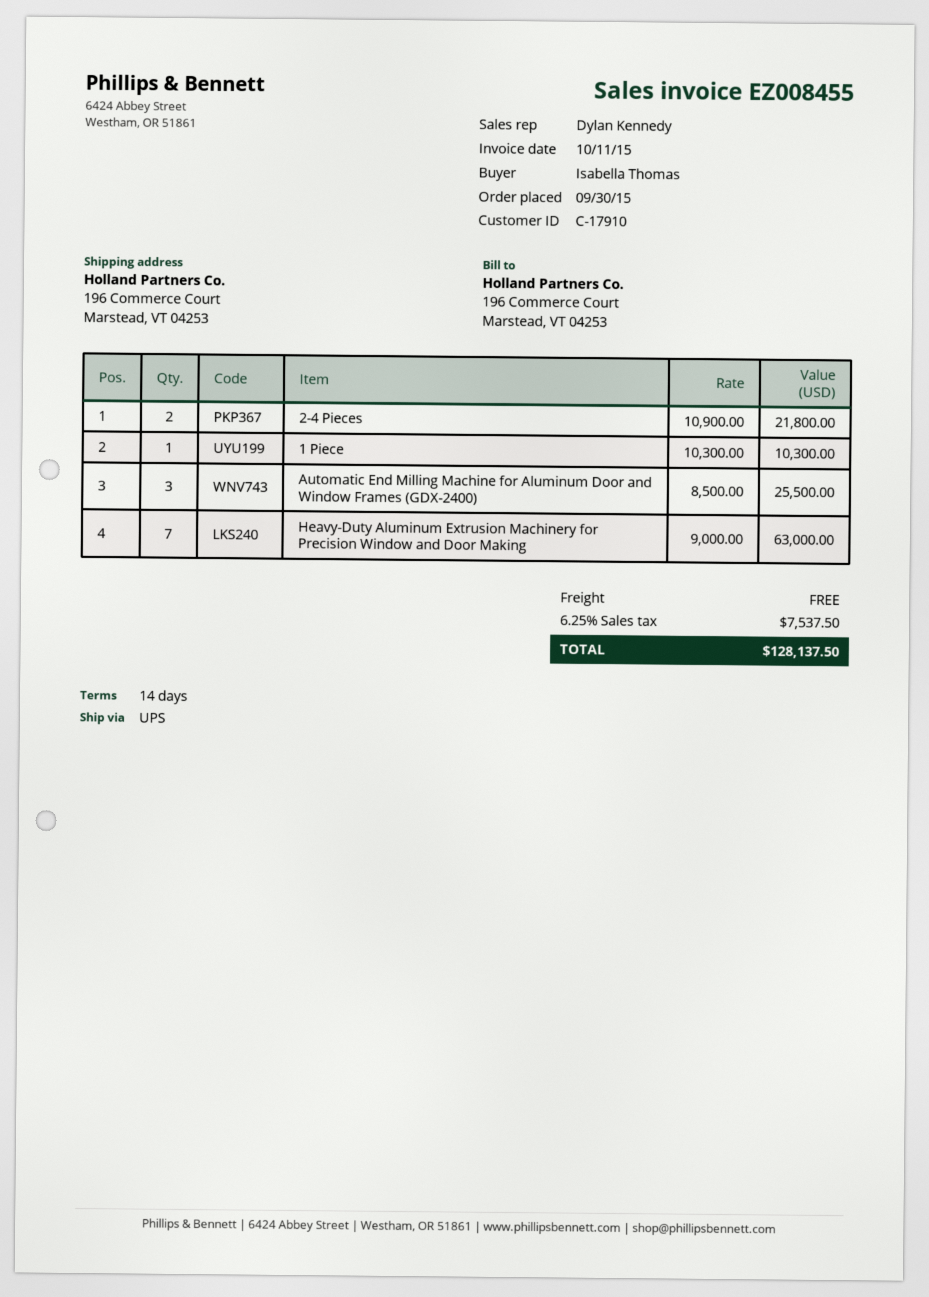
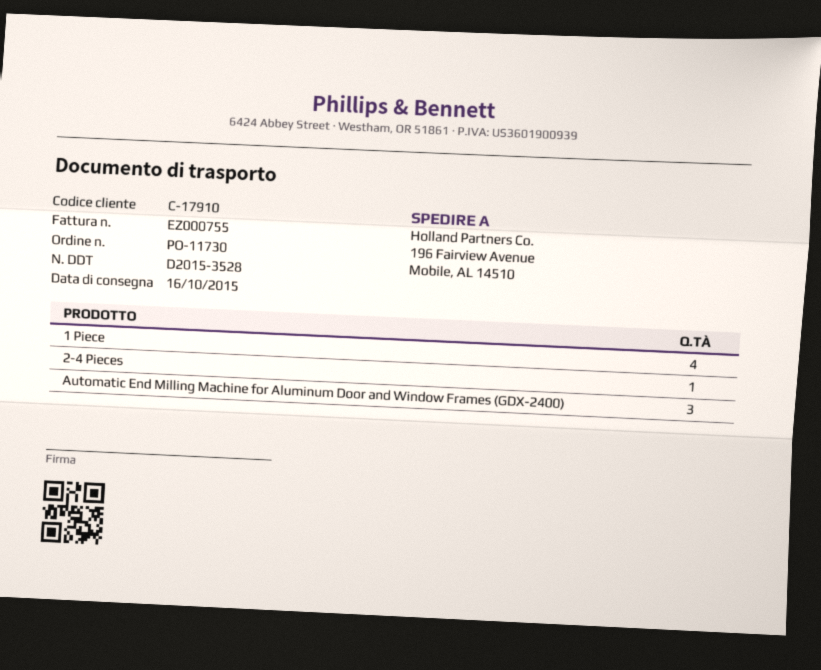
invoice number: EZ008455 -> EZ000755
ship to: 196 Commerce Court, Marstead, VT 04253 -> 196 Fairview Avenue, Mobile, AL 14510
2-4 Pieces: 2 -> 1
1 Piece: 1 -> 4
Heavy-Duty Aluminum Extrusion Machinery for Precision Window and Door Making: 7 -> none

